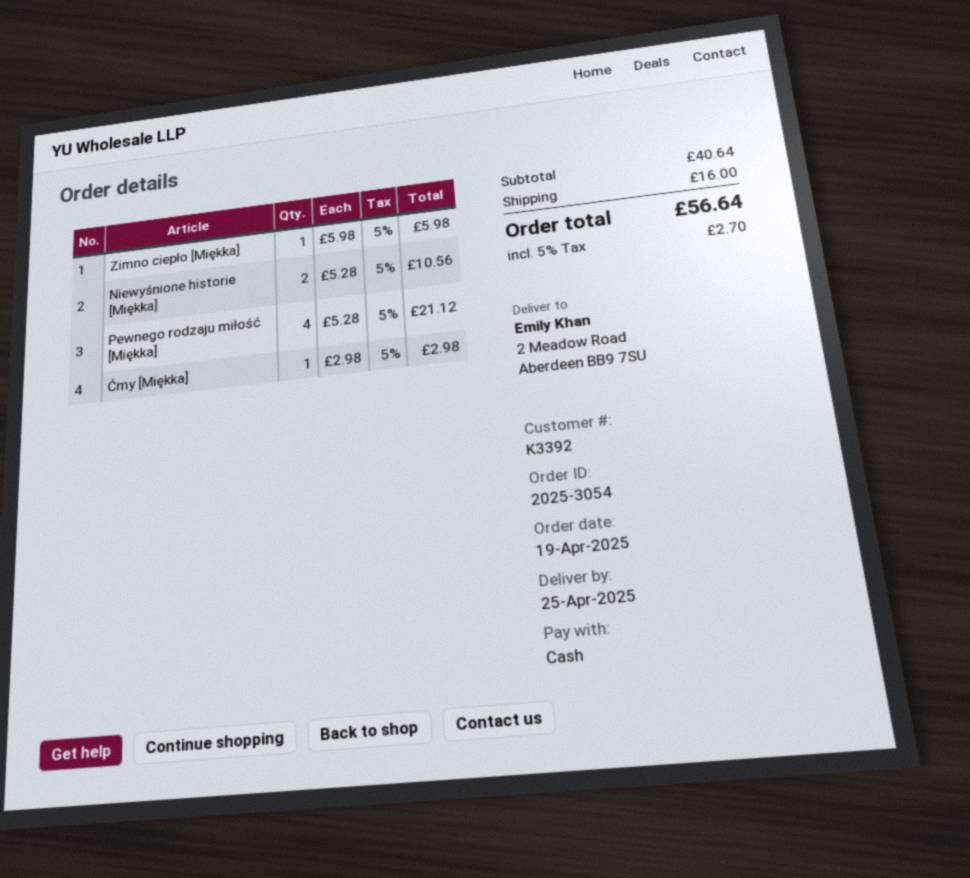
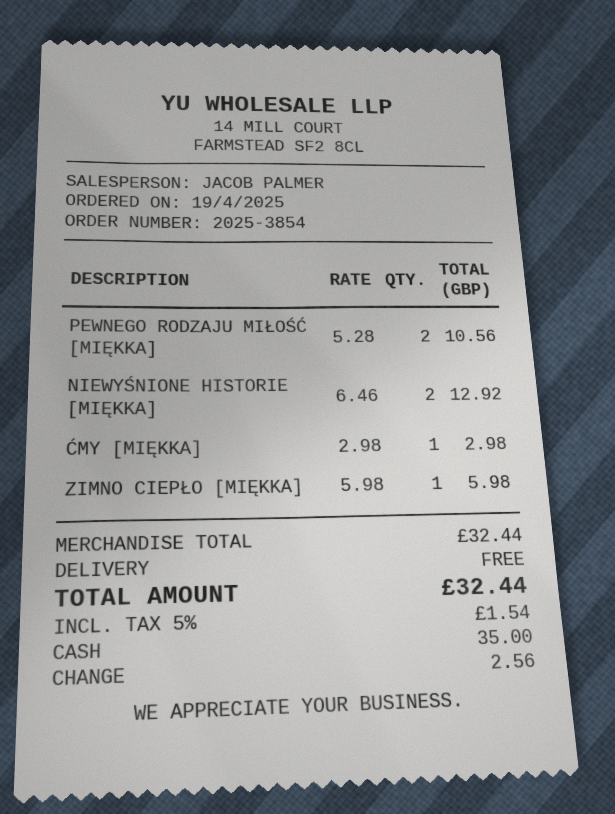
order number: 2025-3054 -> 2025-3854
Niewyśnione historie [Miękka]: 2 x 5.28 = 10.56 -> 2 x 6.46 = 12.92
Pewnego rodzaju miłość [Miękka]: 4 x 5.28 = 21.12 -> 2 x 5.28 = 10.56
subtotal: 40.64 -> 32.44
shipping: 16.00 -> 0.00
tax: 5% = 2.70 -> 5% = 1.54
total: 56.64 -> 32.44

